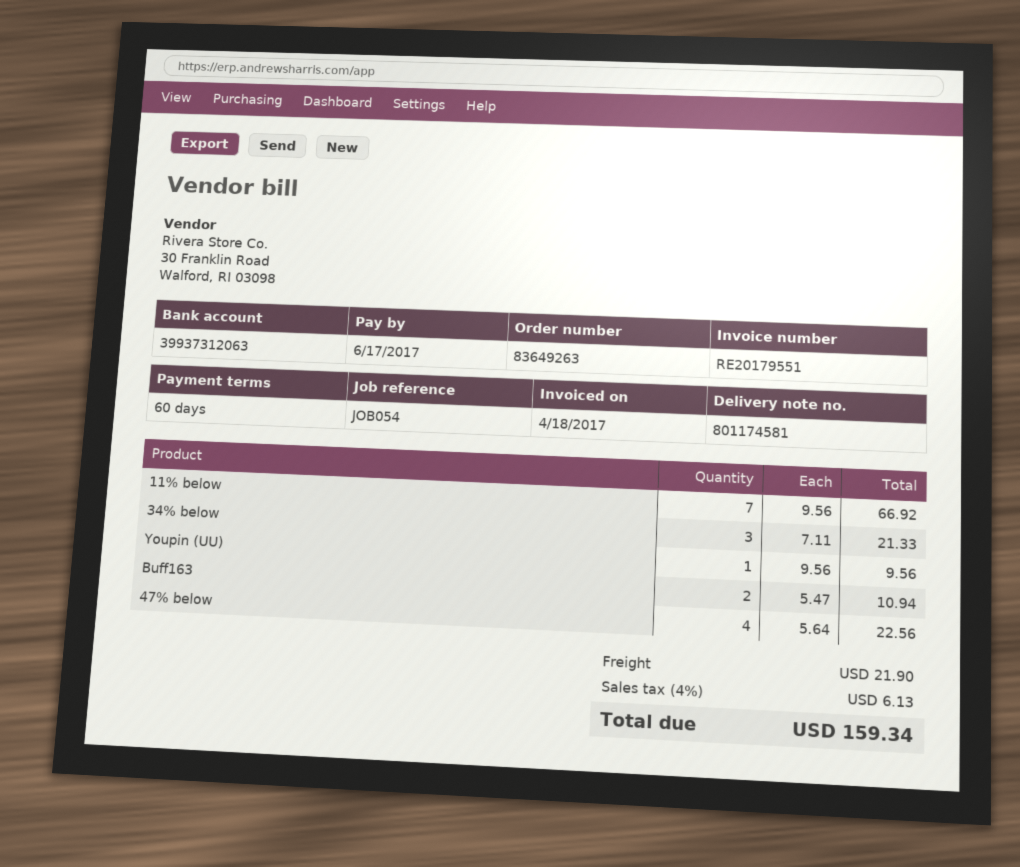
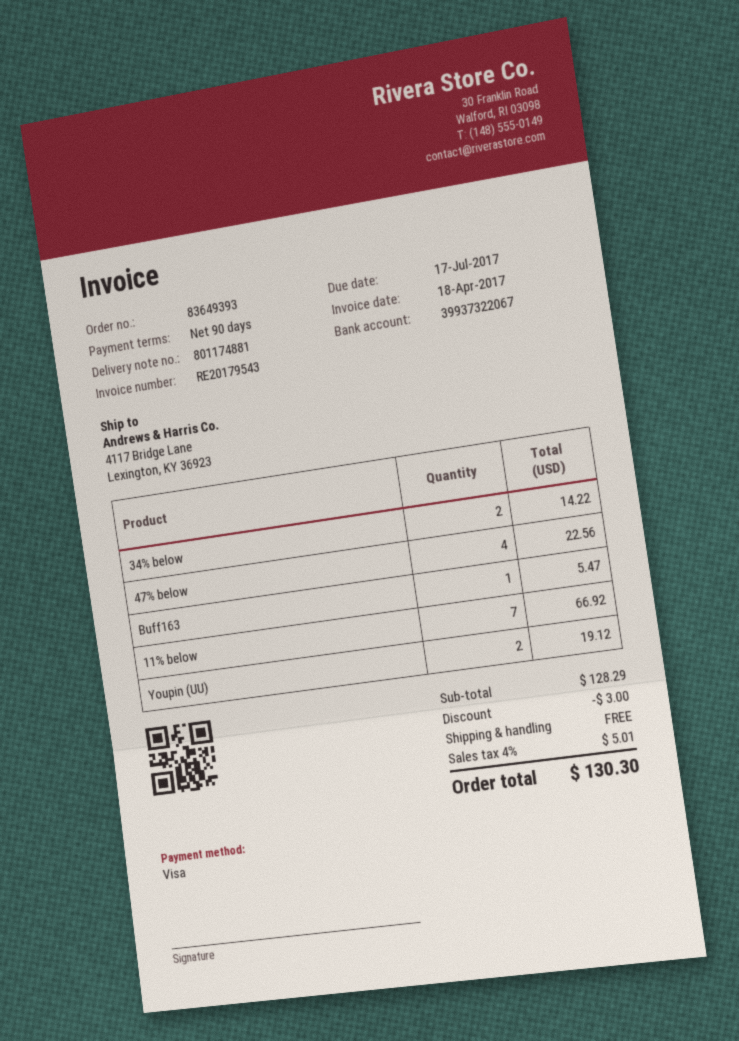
order number: 83649263 -> 83649393
delivery note number: 801174581 -> 801174881
invoice number: RE20179551 -> RE20179543
payment terms: 60 days -> 90 days
due date: 2017-06-17 -> 2017-07-17
bank account: 39937312063 -> 39937322067
34% below: 3 for 21.33 -> 2 for 14.22
Youpin (UU): 1 for 9.56 -> 2 for 19.12
Buff163: 2 for 10.94 -> 1 for 5.47
discount: none -> 3.00
shipping: 21.90 -> 0.00
tax: 4% = 6.13 -> 4% = 5.01
total: 159.34 -> 130.30

